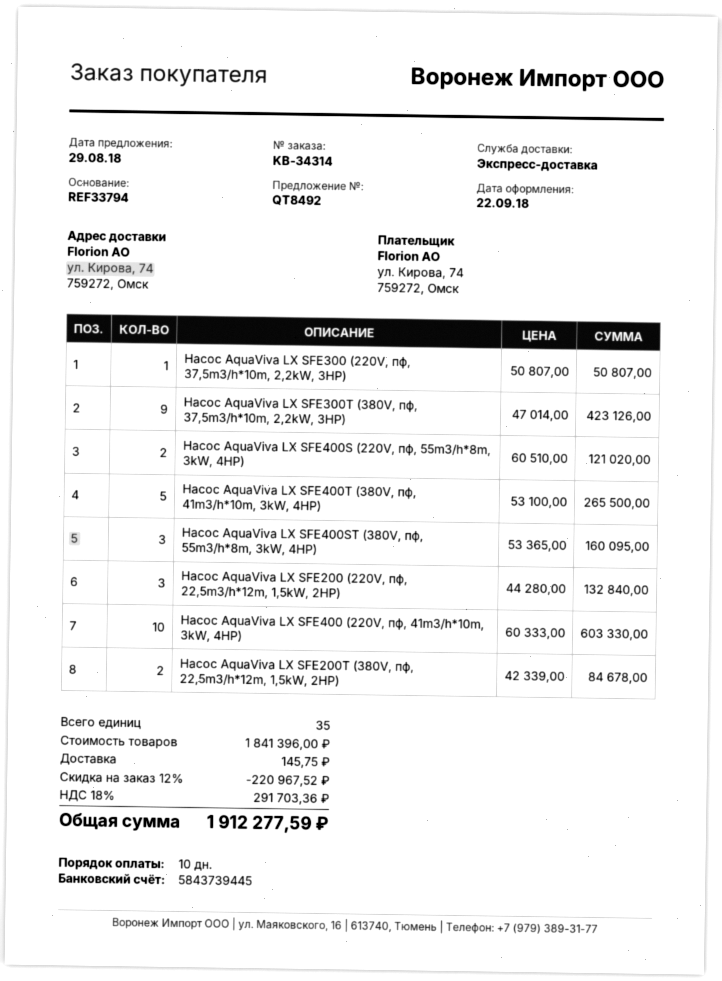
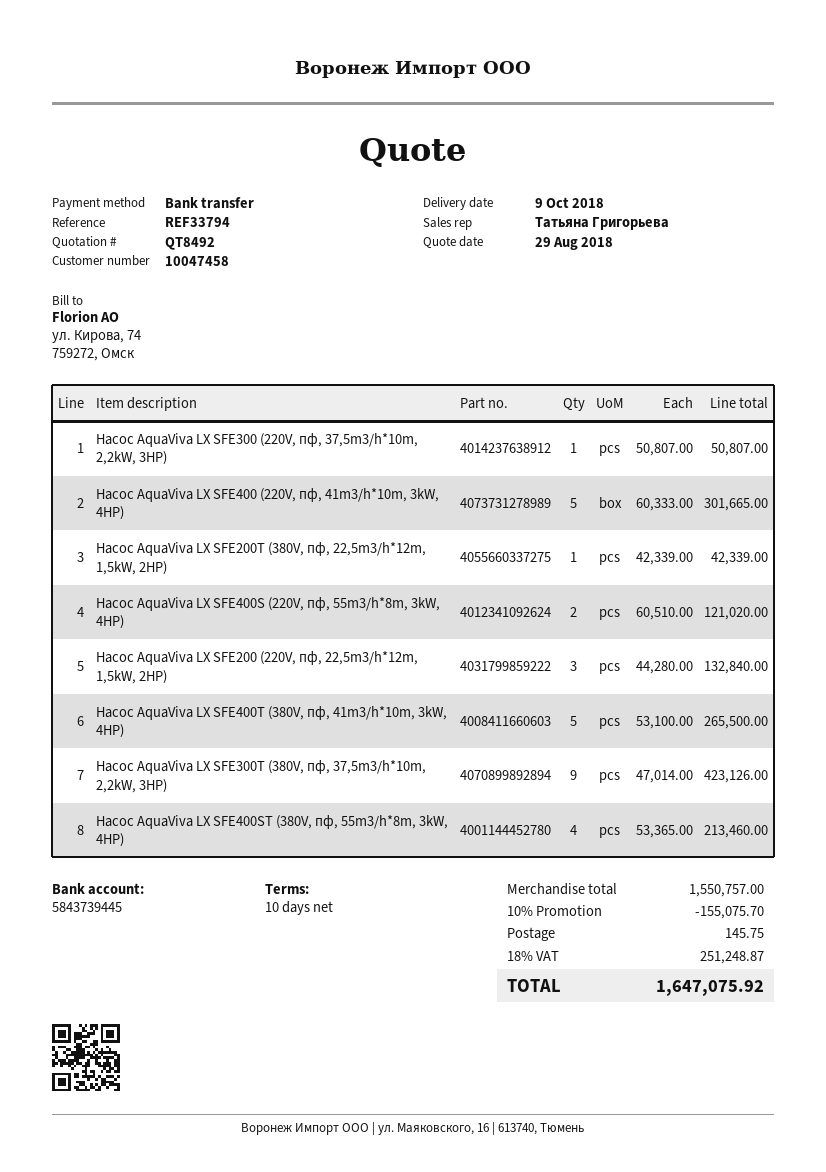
Насос AquaViva LX SFE400ST (380V, пф, 55m3/h*8m, 3kW, 4HP): 3 x 53365.00 = 160095.00 -> 4 x 53365.00 = 213460.00
Насос AquaViva LX SFE400 (220V, пф, 41m3/h*10m, 3kW, 4HP): 10 x 60333.00 = 603330.00 -> 5 x 60333.00 = 301665.00
Насос AquaViva LX SFE200T (380V, пф, 22,5m3/h*12m, 1,5kW, 2HP): 2 x 42339.00 = 84678.00 -> 1 x 42339.00 = 42339.00
subtotal: 1841396.00 -> 1550757.00
discount: 12% = 220967.52 -> 10% = 155075.70
tax: 18% = 291703.36 -> 18% = 251248.87
total: 1912277.59 -> 1647075.92

